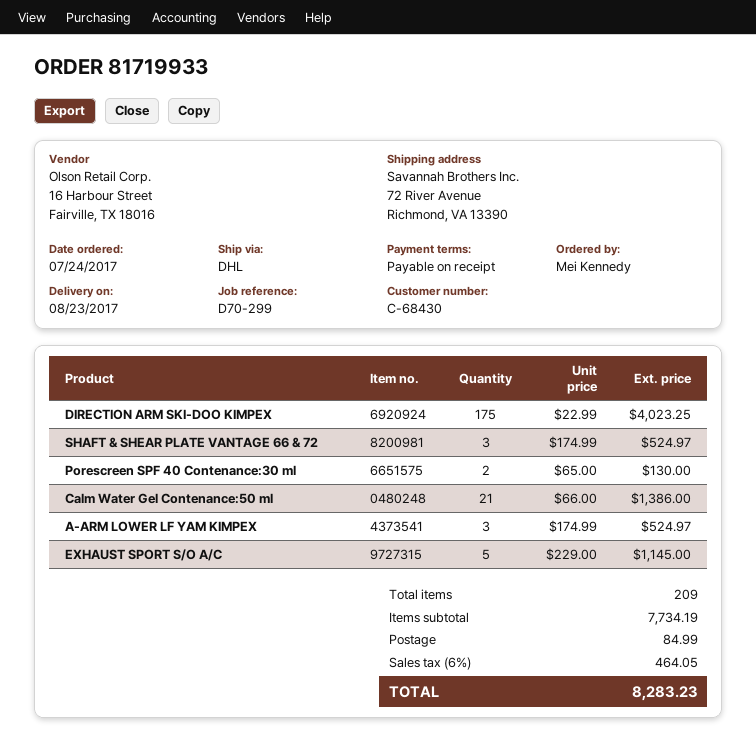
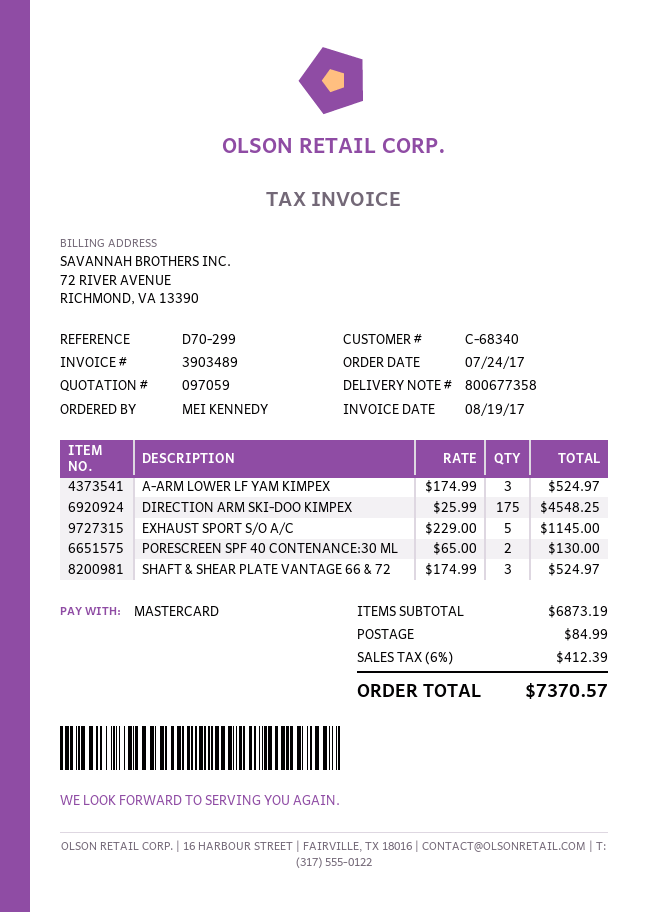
customer number: C-68430 -> C-68340
DIRECTION ARM SKI-DOO KIMPEX: 175 x 22.99 = 4023.25 -> 175 x 25.99 = 4548.25
Calm Water Gel Contenance:50 ml: 21 x 66.00 = 1386.00 -> none
subtotal: 7734.19 -> 6873.19
tax: 6% = 464.05 -> 6% = 412.39
total: 8283.23 -> 7370.57

